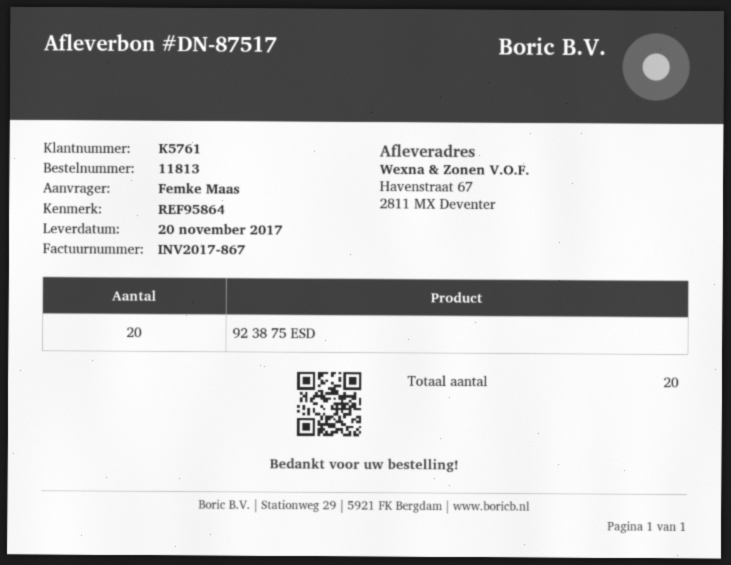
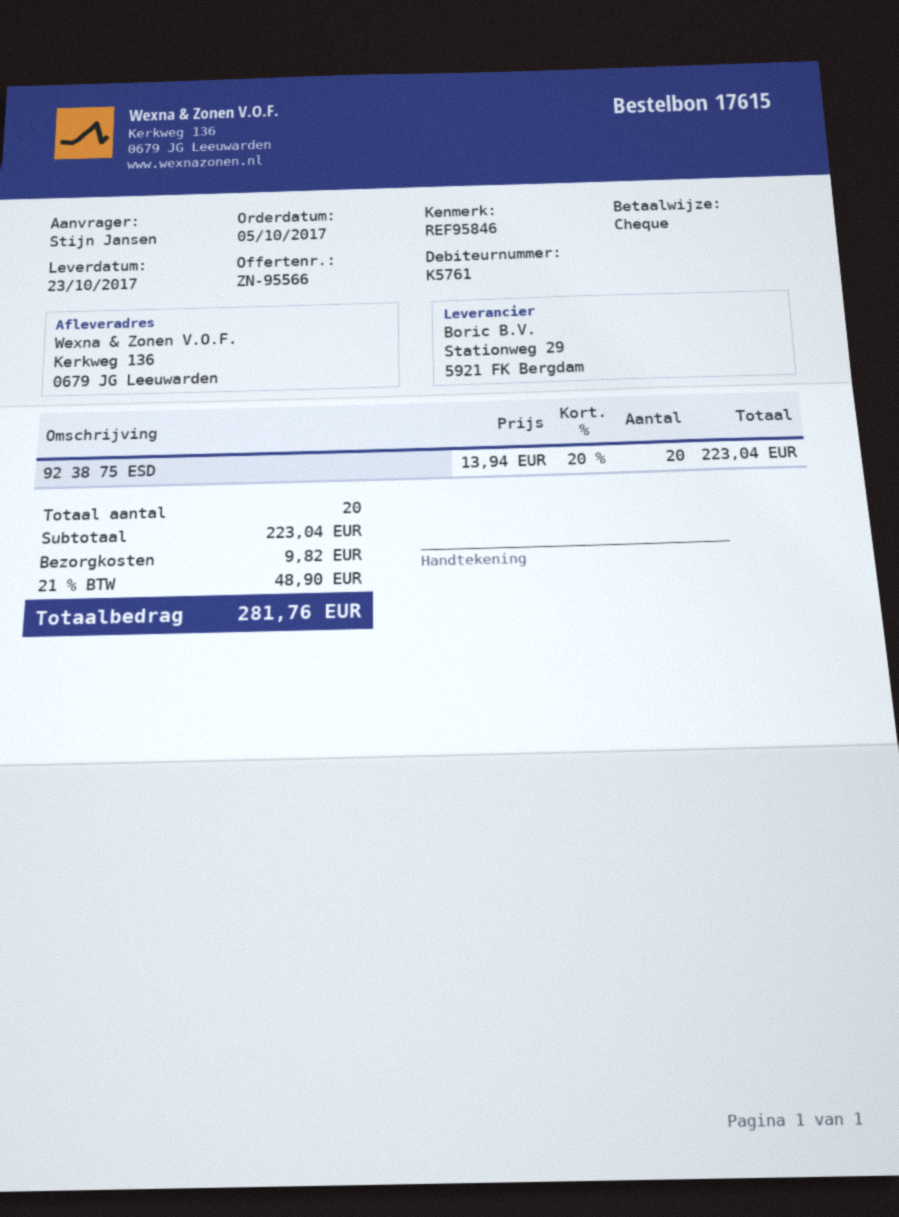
order number: 11813 -> 17615
delivery date: 2017-11-20 -> 2017-10-23
reference: REF95864 -> REF95846
ordered by: Femke Maas -> Stijn Jansen
ship to: Havenstraat 67, 2811 MX Deventer -> Kerkweg 136, 0679 JG Leeuwarden

